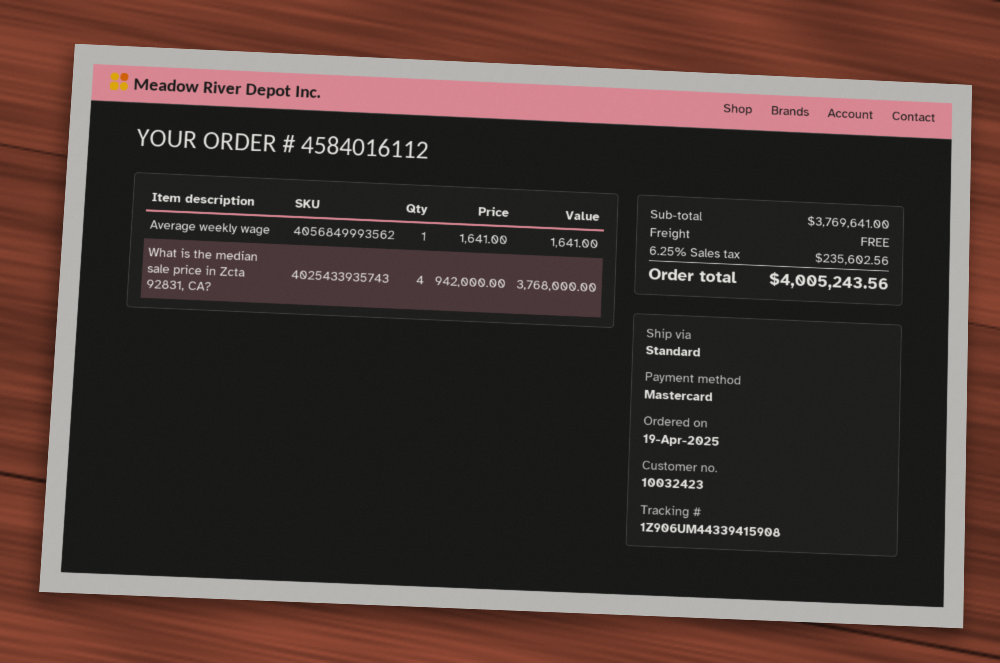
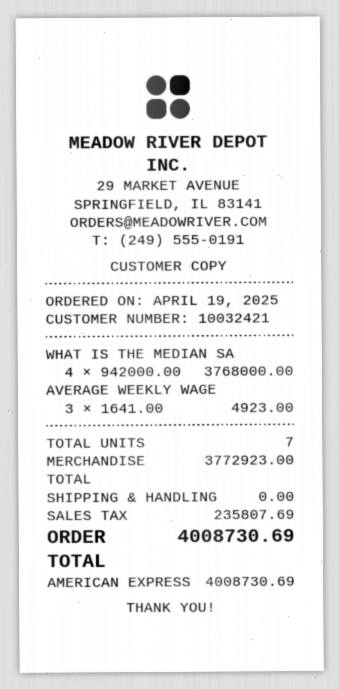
customer number: 10032423 -> 10032421
payment method: Mastercard -> American Express
Average weekly wage: 1 x 1641.00 = 1641.00 -> 3 x 1641.00 = 4923.00
subtotal: 3769641.00 -> 3772923.00
tax: 235602.56 -> 235807.69
total: 4005243.56 -> 4008730.69

